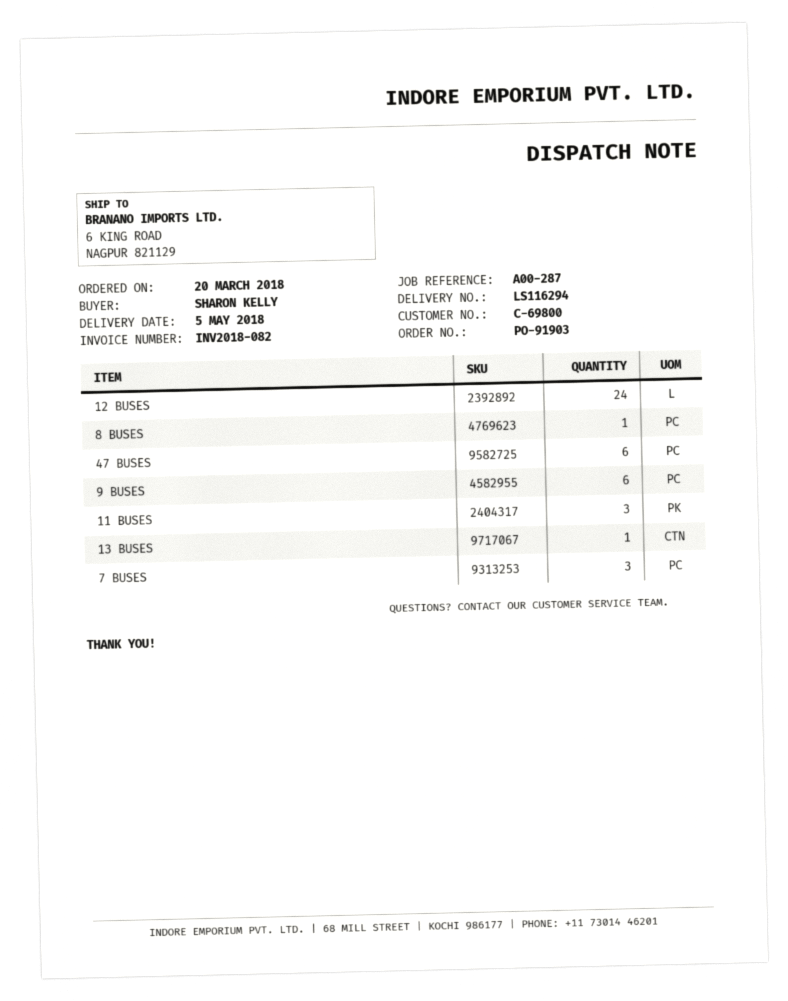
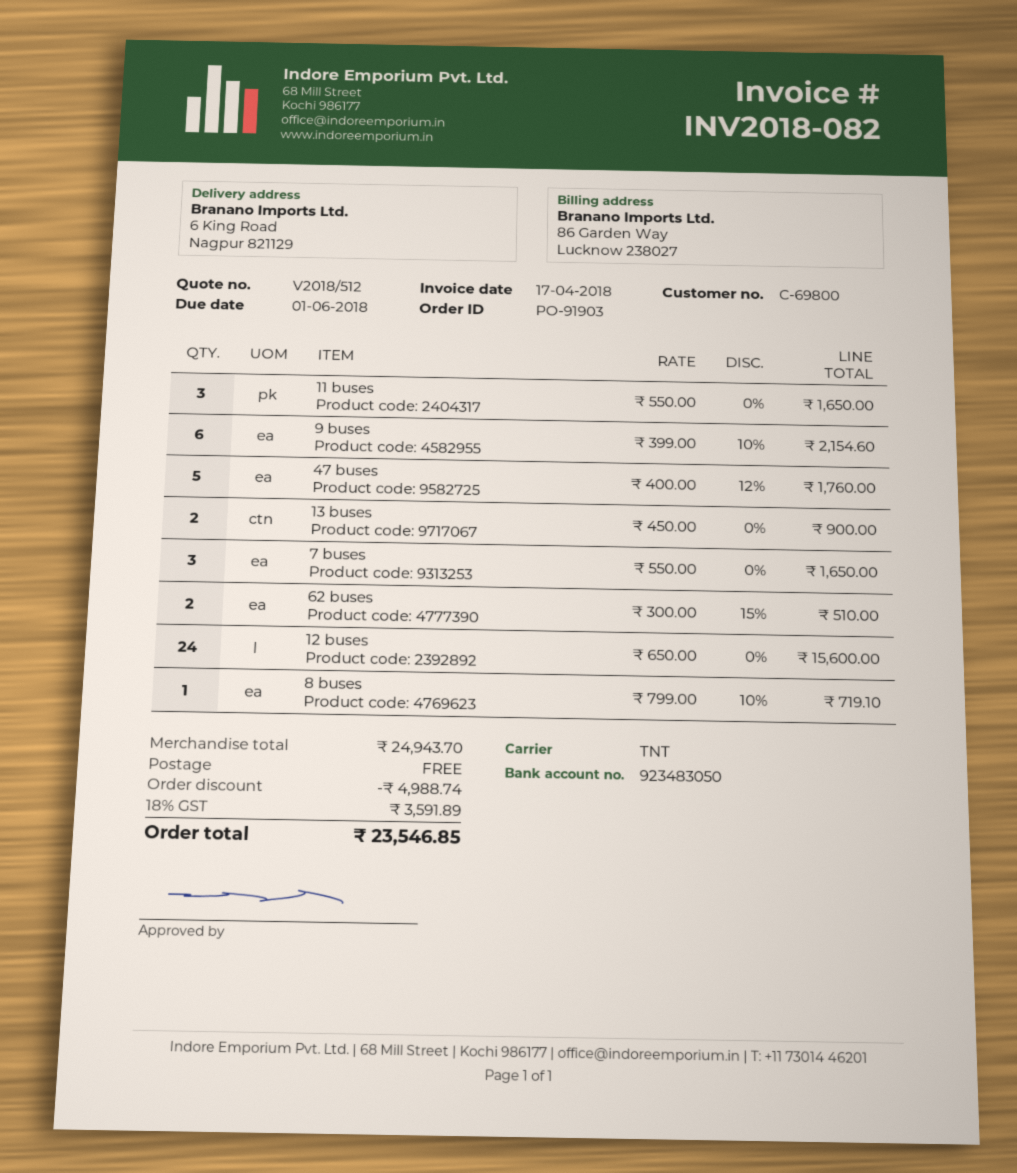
47 BUSES: 6 -> 5
13 BUSES: 1 -> 2
62 buses: none -> 2

